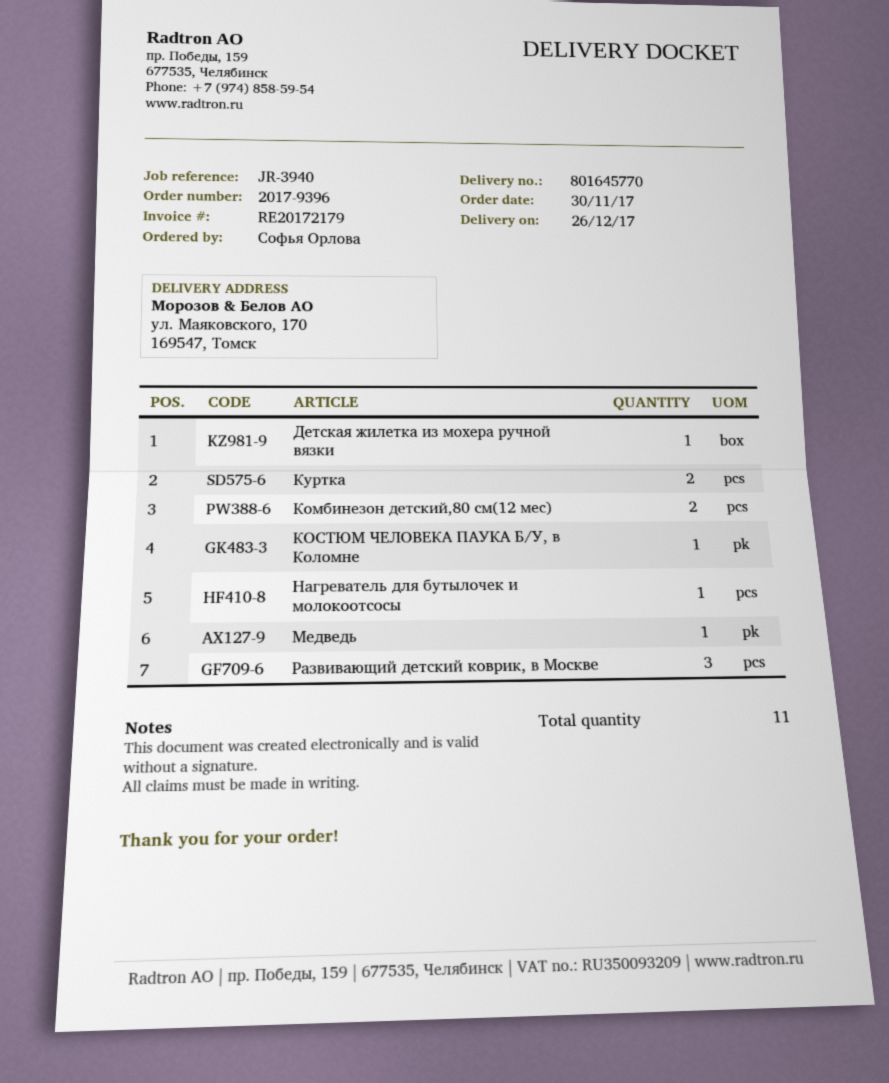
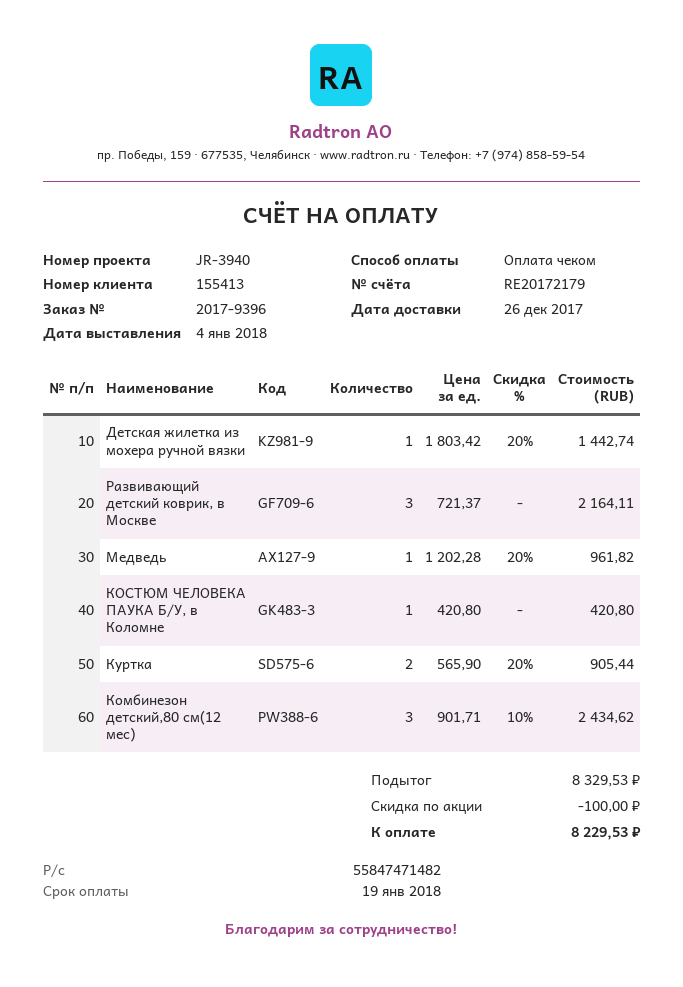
Комбинезон детский,80 см(12 мес): 2 -> 3
Нагреватель для бутылочек и молокоотсосы: 1 -> none

